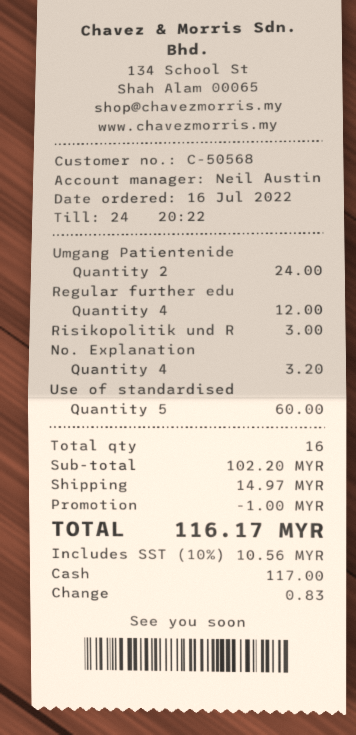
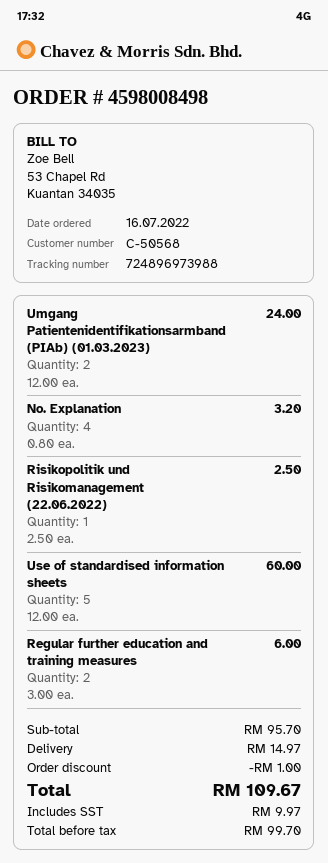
Regular further edu: 4 for 12.00 -> 2 for 6.00
Risikopolitik und R: 1 for 3.00 -> 1 for 2.50
subtotal: 102.20 -> 95.70
tax: 10.56 -> 9.97
total: 116.17 -> 109.67

